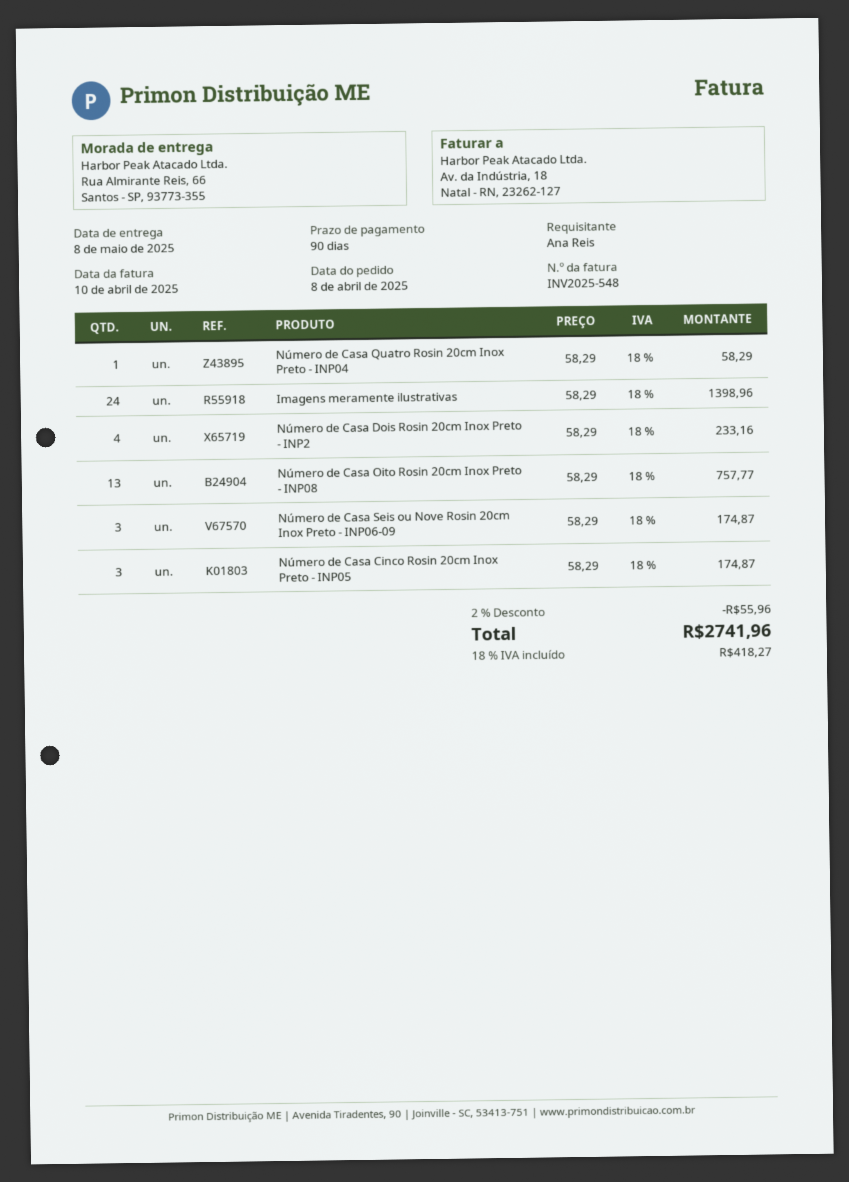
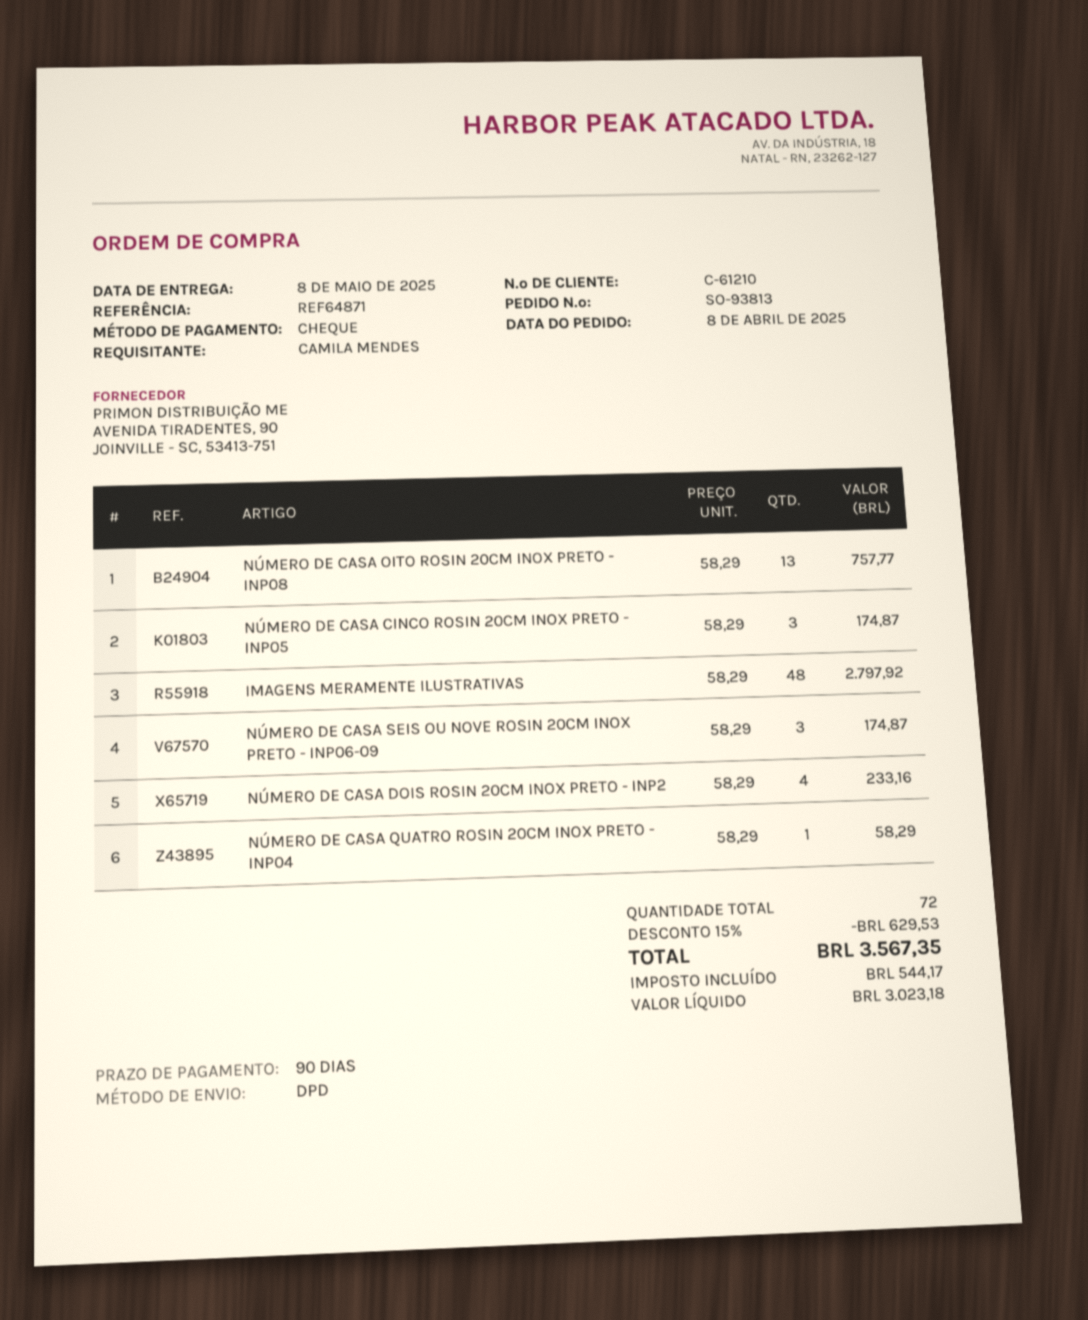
ordered by: Ana Reis -> CAMILA MENDES
Imagens meramente ilustrativas: 24 x 58.29 = 1398.96 -> 48 x 58.29 = 2797.92
discount: 2% = 55.96 -> 15% = 629.53
tax: 418.27 -> 544.17
total: 2741.96 -> 3567.35

